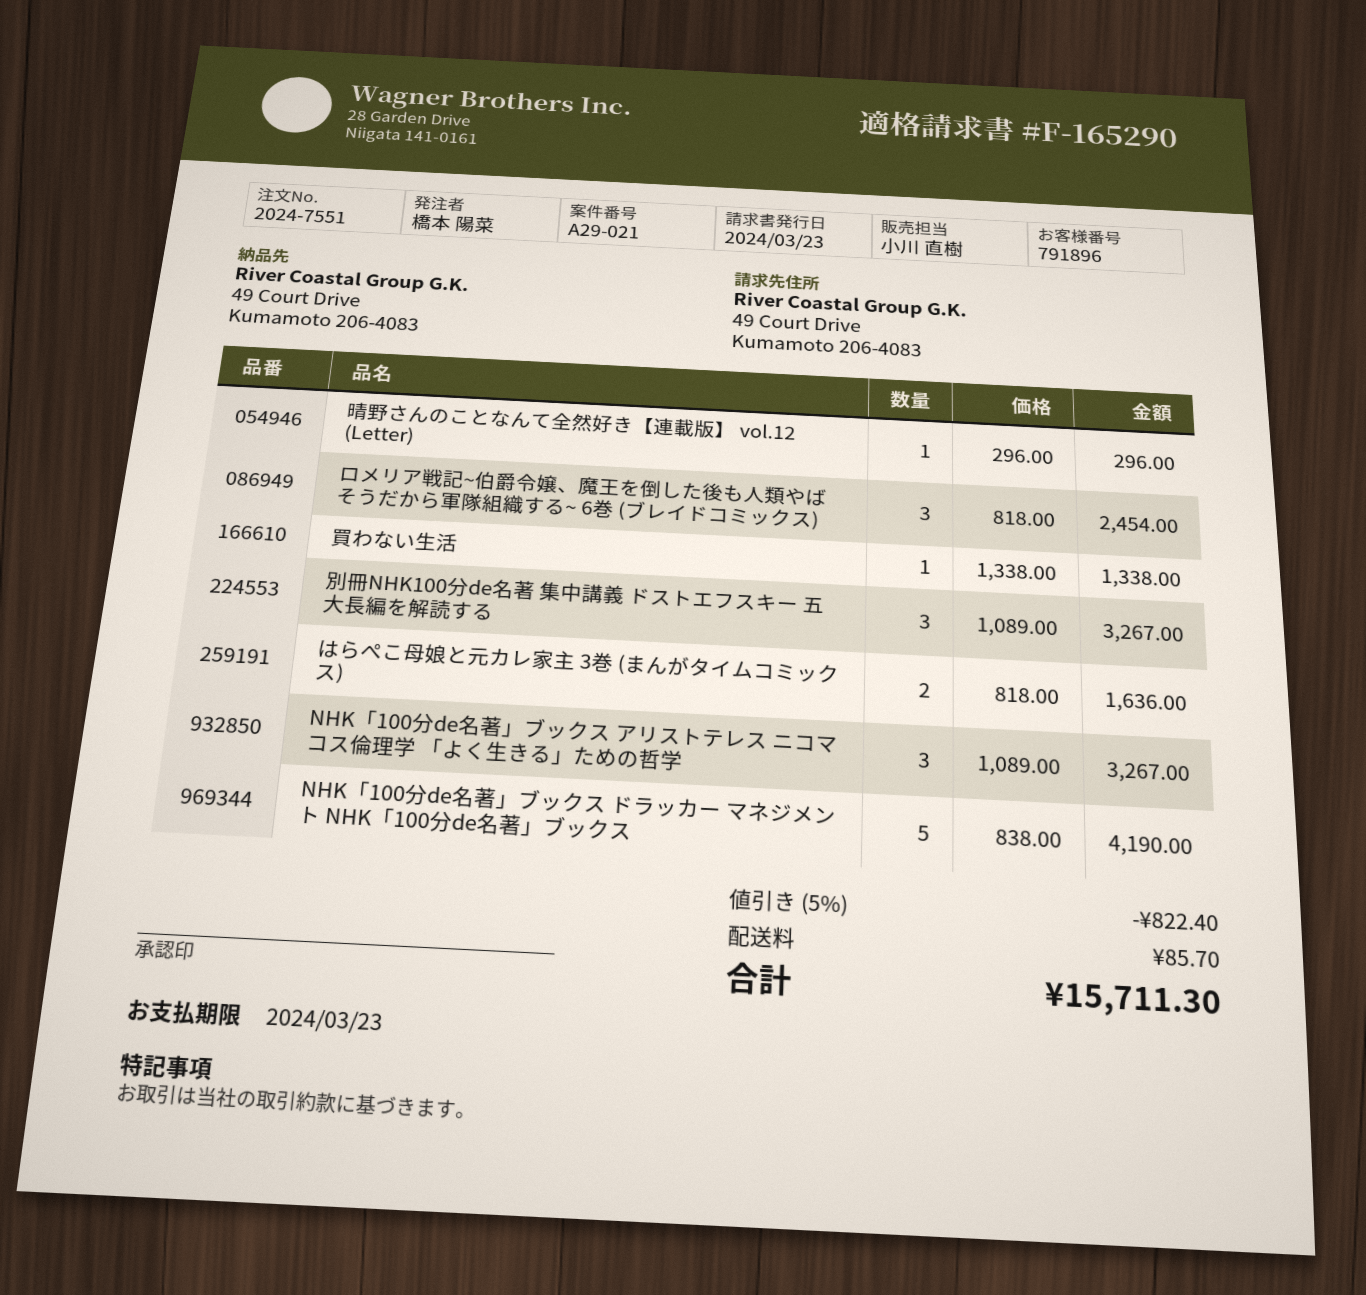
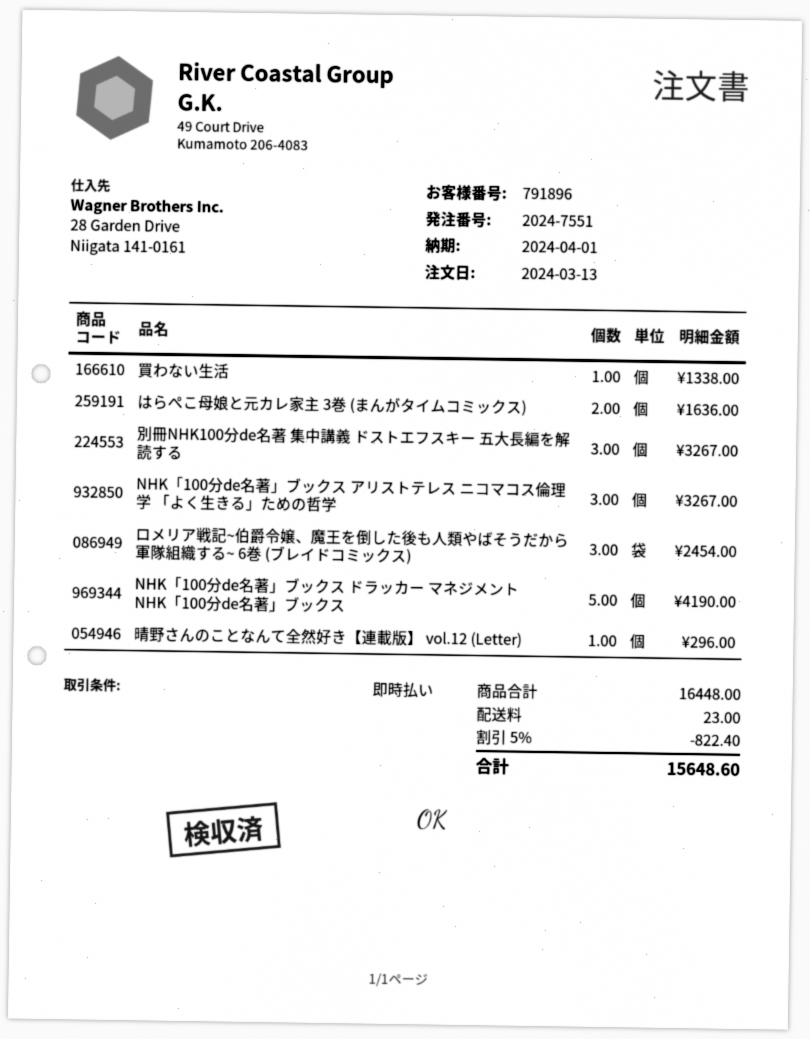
shipping: 85.70 -> 23.00
total: 15711.30 -> 15648.60

